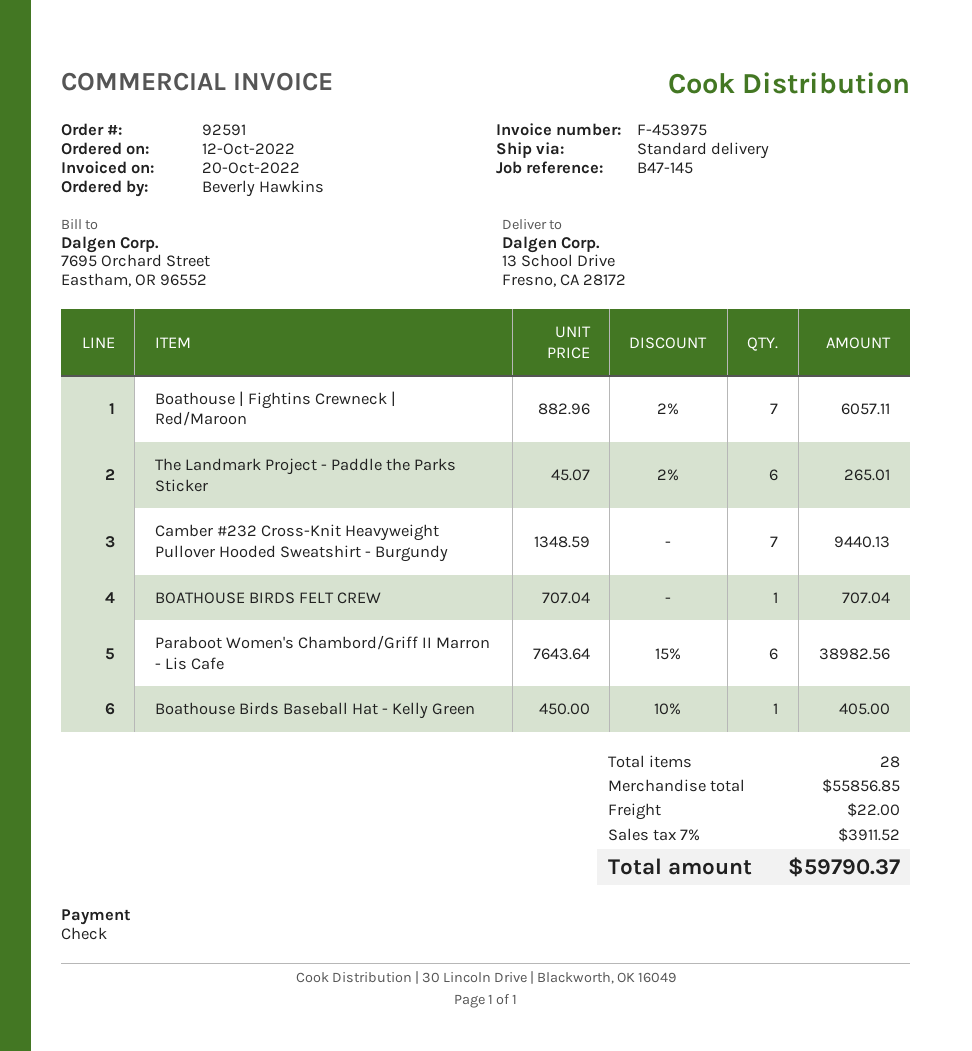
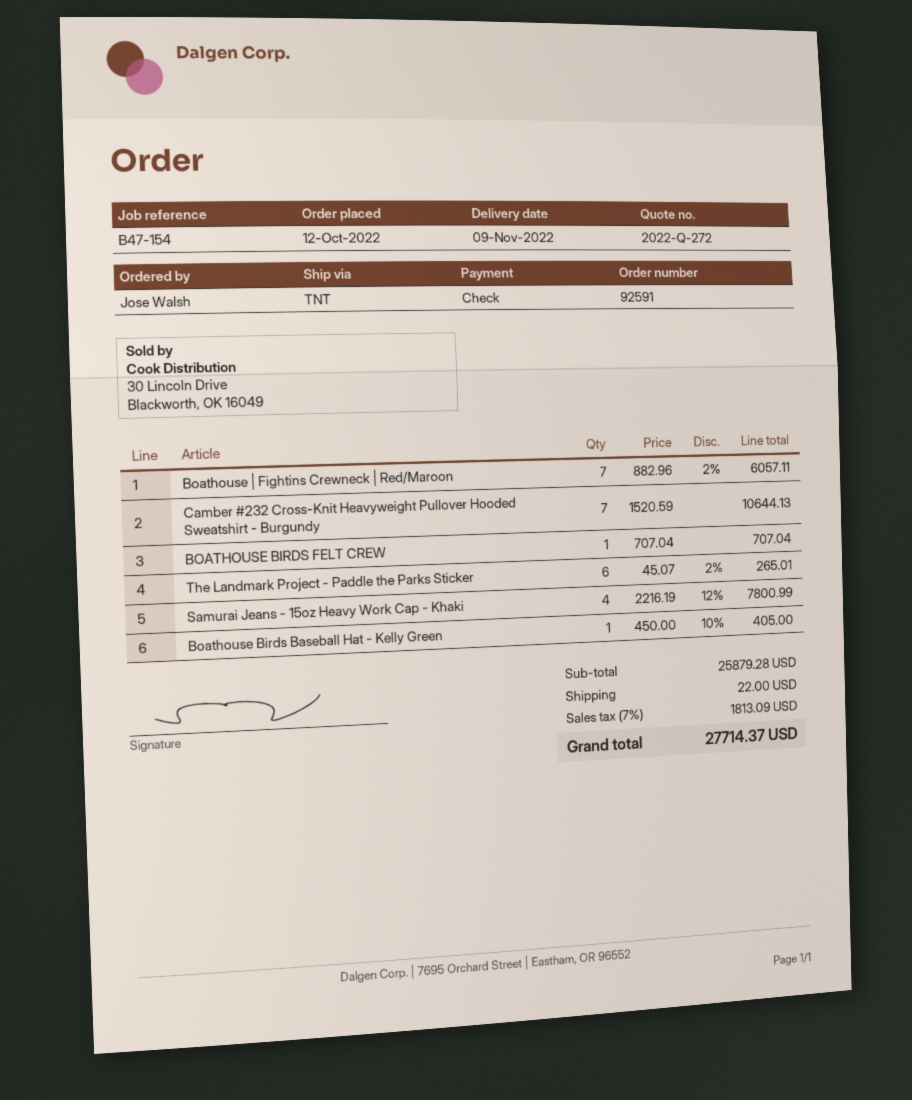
reference: B47-145 -> B47-154
ordered by: Beverly Hawkins -> Jose Walsh
shipping method: standard -> TNT
Camber #232 Cross-Knit Heavyweight Pullover Hooded Sweatshirt - Burgundy: 7 x 1348.59 = 9440.13 -> 7 x 1520.59 = 10644.13
Paraboot Women's Chambord/Griff II Marron - Lis Cafe: 6 x 7643.64 - 15% = 38982.56 -> none
Samurai Jeans - 15oz Heavy Work Cap - Khaki: none -> 4 x 2216.19 - 12% = 7800.99
subtotal: 55856.85 -> 25879.28
tax: 7% = 3911.52 -> 7% = 1813.09
total: 59790.37 -> 27714.37

